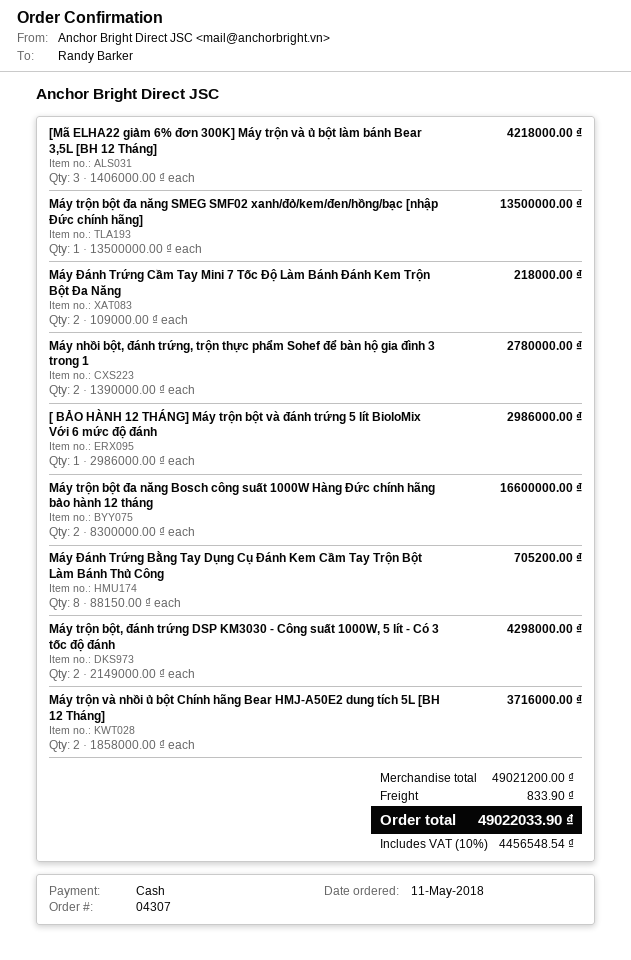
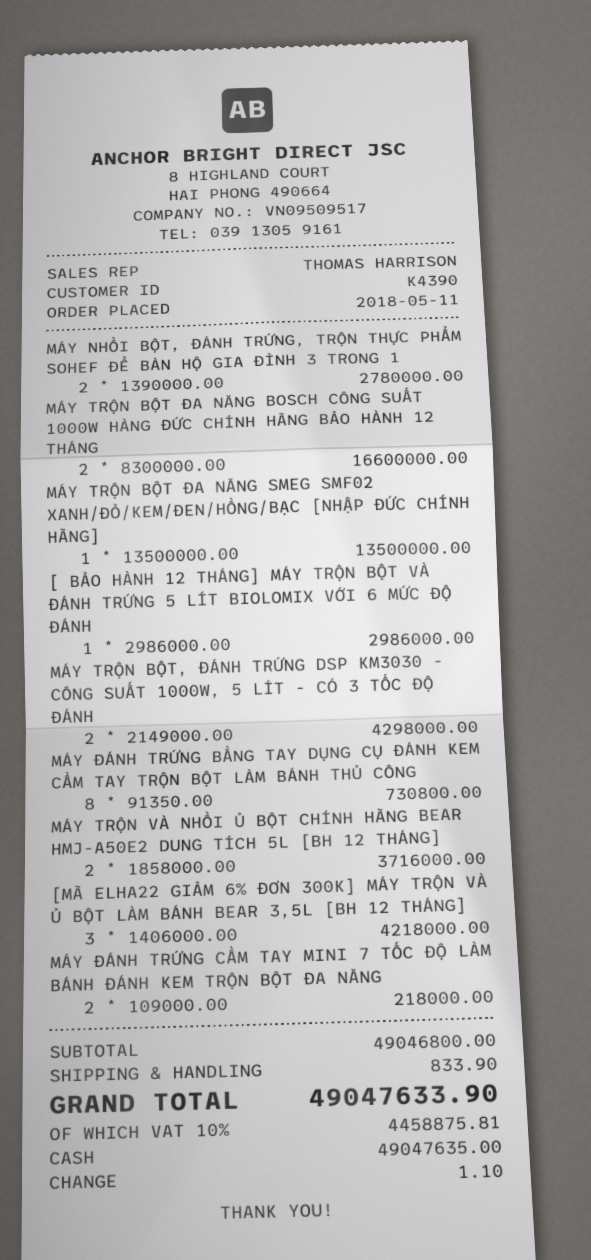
Máy Đánh Trứng Bằng Tay Dụng Cụ Đánh Kem Cầm Tay Trộn Bột Làm Bánh Thủ Công: 8 x 88150.00 = 705200.00 -> 8 x 91350.00 = 730800.00
subtotal: 49021200.00 -> 49046800.00
tax: 10% = 4456548.54 -> 10% = 4458875.81
total: 49022033.90 -> 49047633.90

